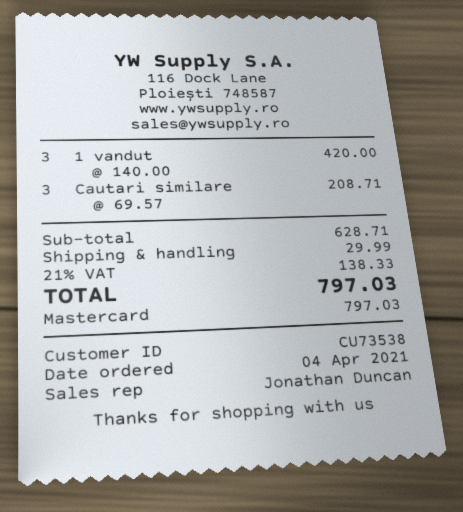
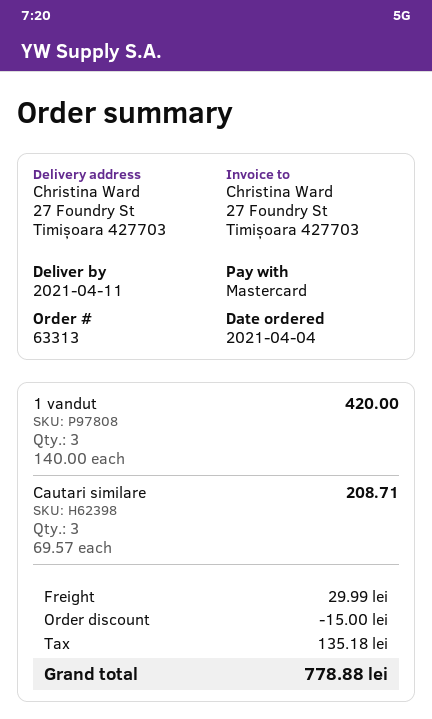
discount: none -> 15.00
tax: 138.33 -> 135.18
total: 797.03 -> 778.88

